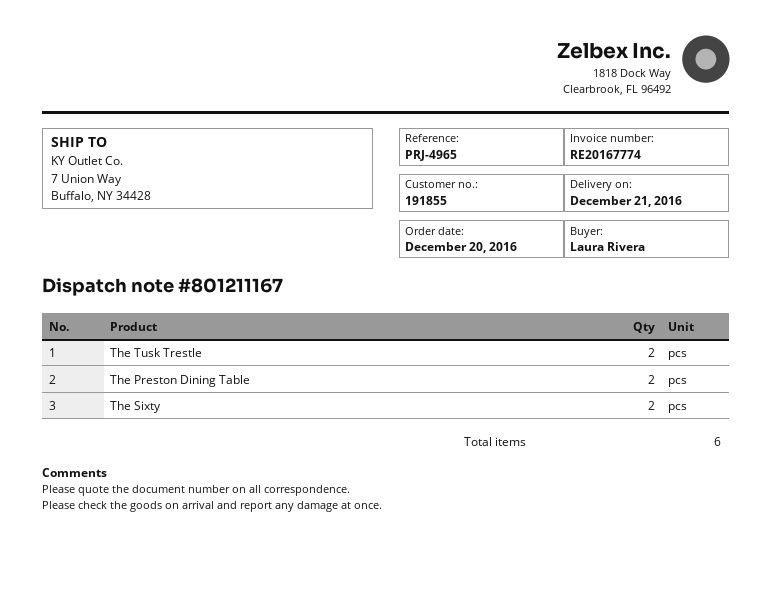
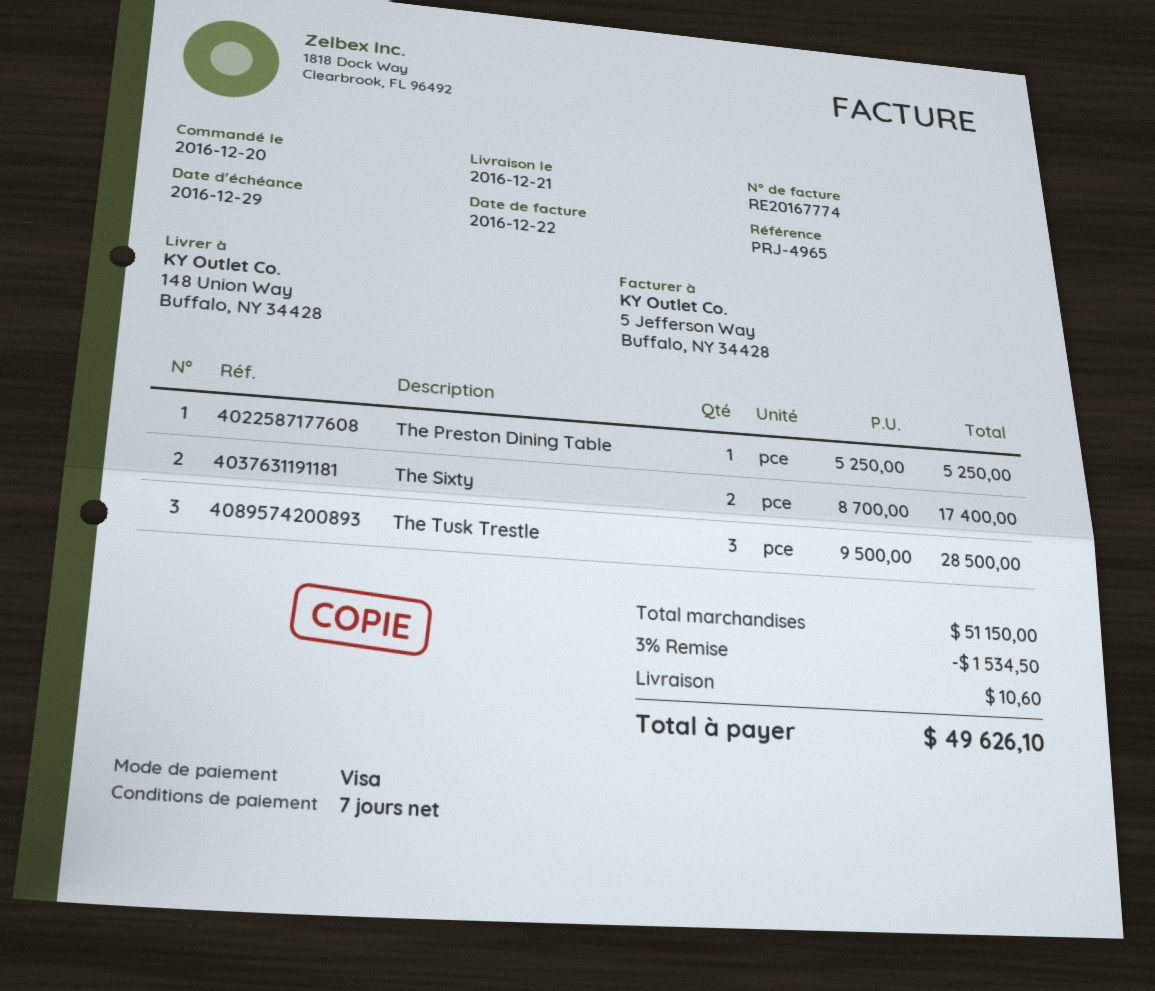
ship to: 7 Union Way, Buffalo, NY 34428 -> 148 Union Way, Buffalo, NY 34428
The Tusk Trestle: 2 -> 3
The Preston Dining Table: 2 -> 1

